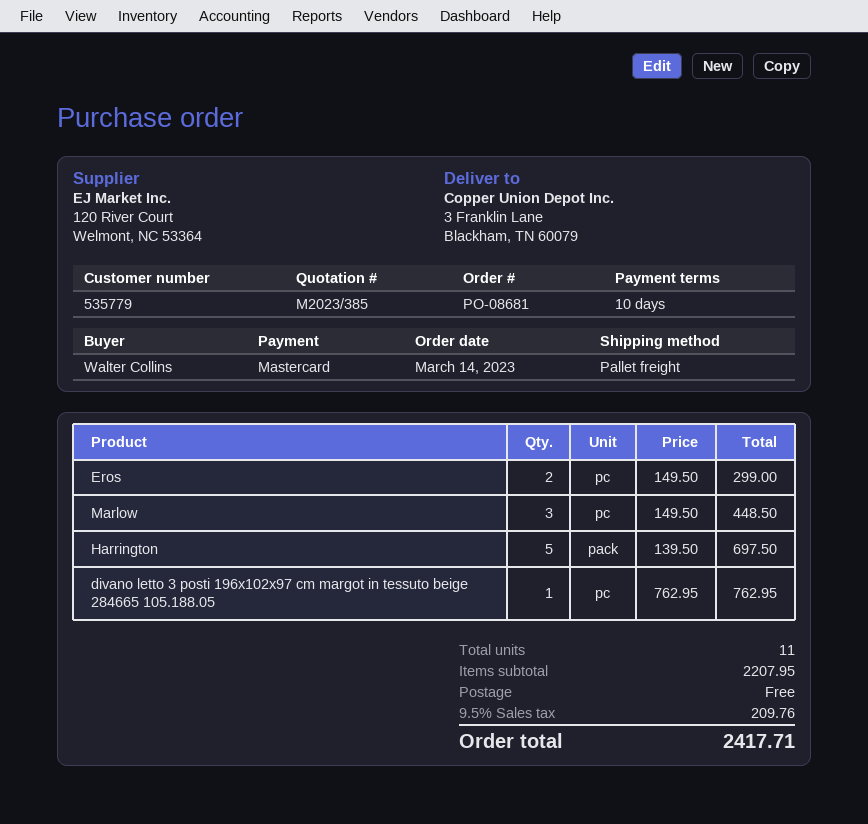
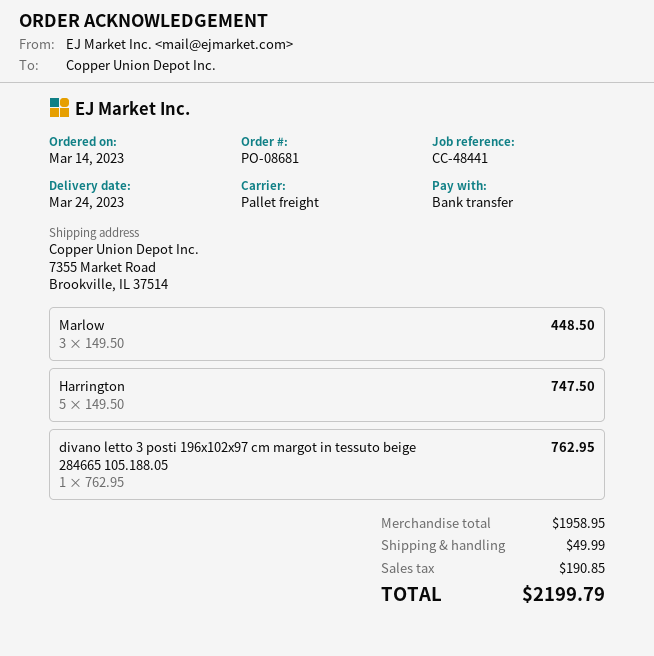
payment method: Mastercard -> bank transfer
ship to: 3 Franklin Lane, Blackham, TN 60079 -> 7355 Market Road, Brookville, IL 37514
Eros: 2 x 149.50 = 299.00 -> none
Harrington: 5 x 139.50 = 697.50 -> 5 x 149.50 = 747.50
subtotal: 2207.95 -> 1958.95
shipping: 0.00 -> 49.99
tax: 209.76 -> 190.85
total: 2417.71 -> 2199.79

